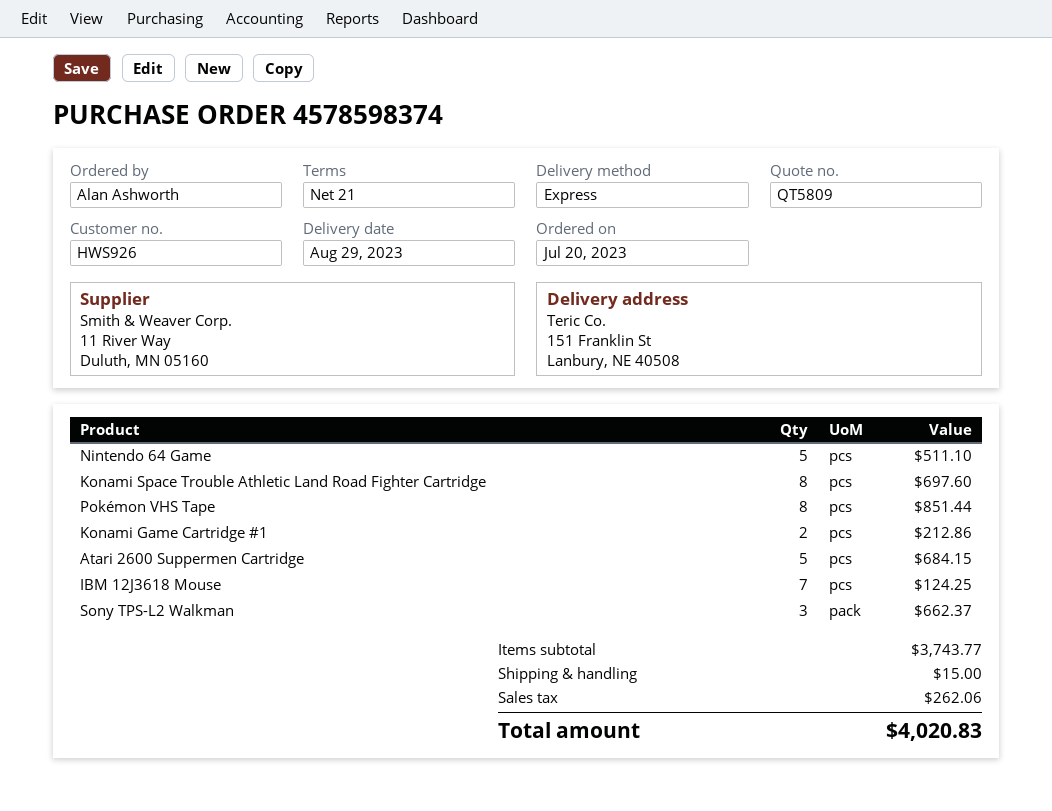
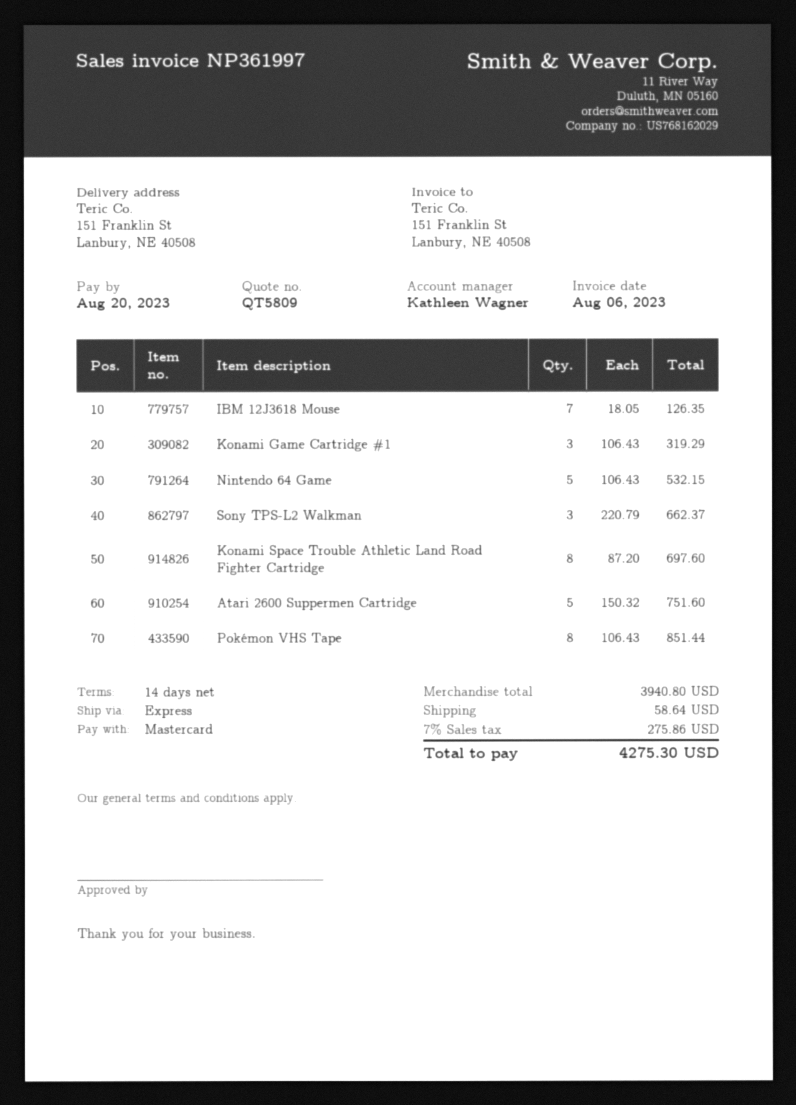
payment terms: 21 days -> 14 days
Nintendo 64 Game: 5 for 511.10 -> 5 for 532.15
Konami Game Cartridge #1: 2 for 212.86 -> 3 for 319.29
Atari 2600 Suppermen Cartridge: 5 for 684.15 -> 5 for 751.60
IBM 12J3618 Mouse: 7 for 124.25 -> 7 for 126.35
subtotal: 3743.77 -> 3940.80
shipping: 15.00 -> 58.64
tax: 262.06 -> 275.86
total: 4020.83 -> 4275.30

